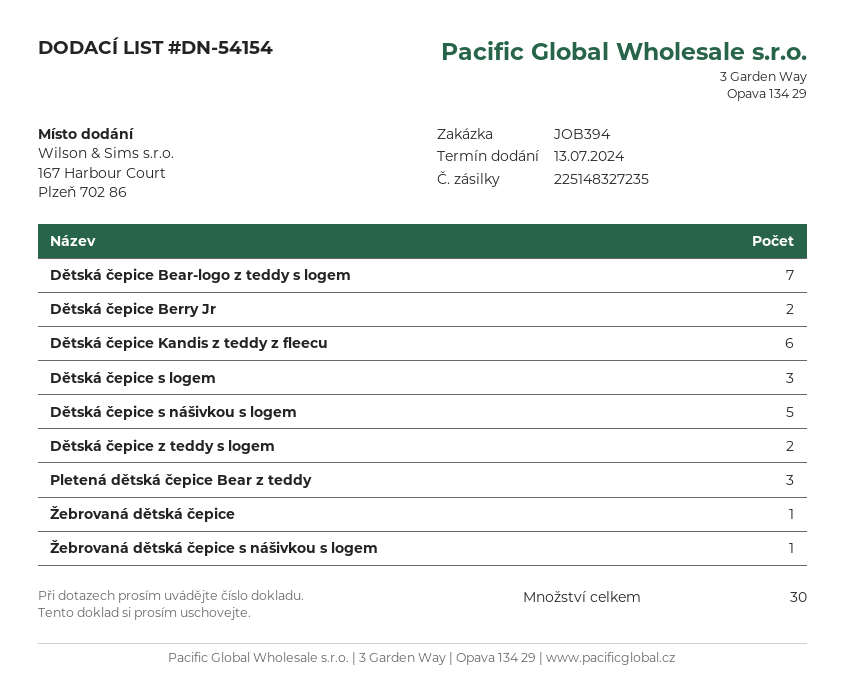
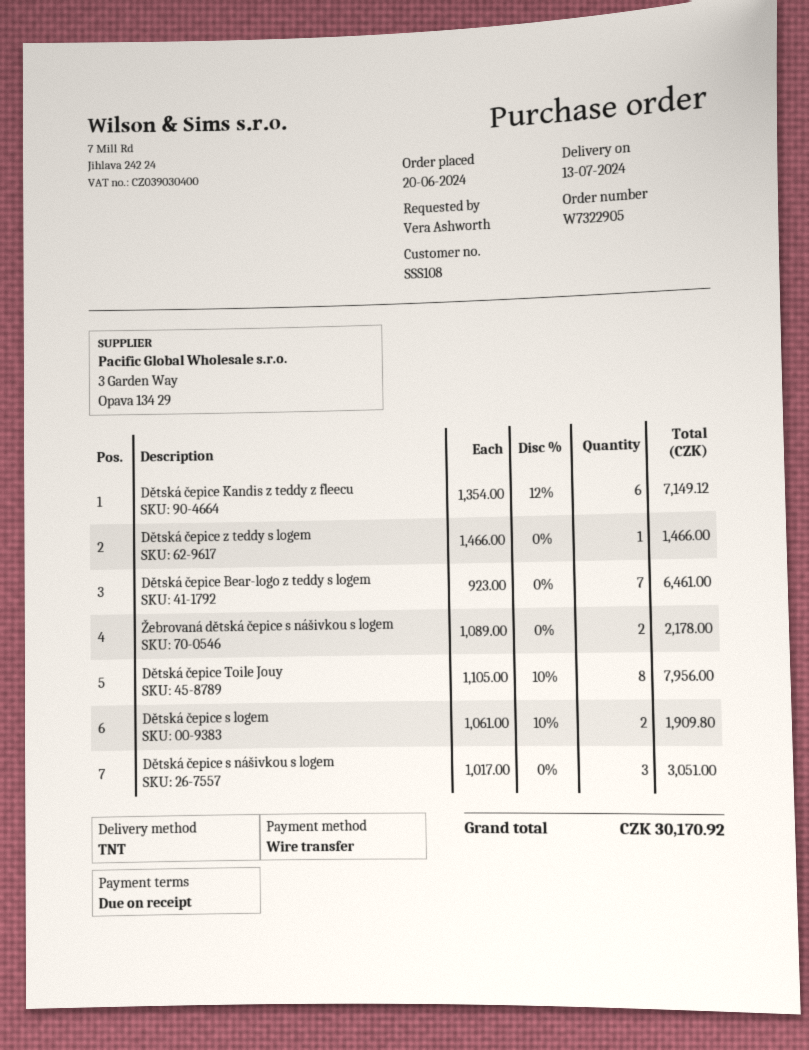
Dětská čepice Berry Jr: 2 -> none
Dětská čepice s logem: 3 -> 2
Dětská čepice s nášivkou s logem: 5 -> 3
Dětská čepice z teddy s logem: 2 -> 1
Pletená dětská čepice Bear z teddy: 3 -> none
Žebrovaná dětská čepice: 1 -> none
Žebrovaná dětská čepice s nášivkou s logem: 1 -> 2
Dětská čepice Toile Jouy: none -> 8

